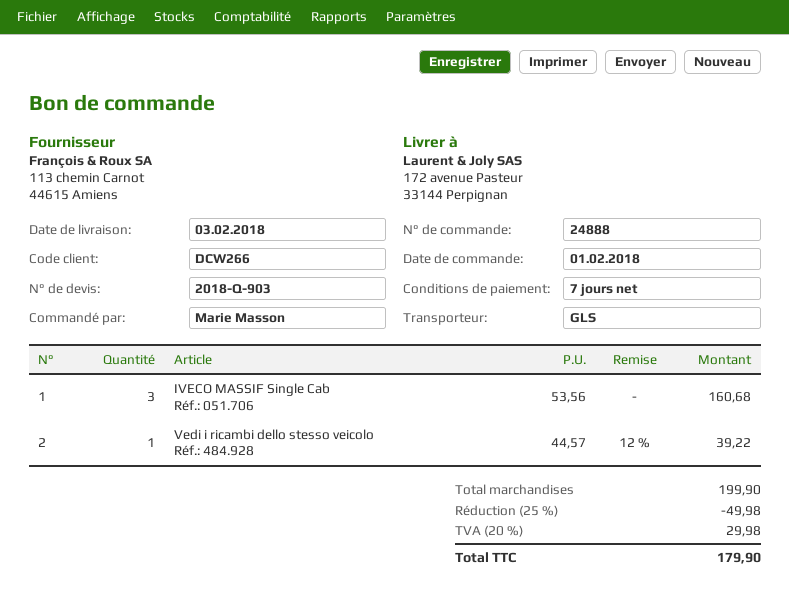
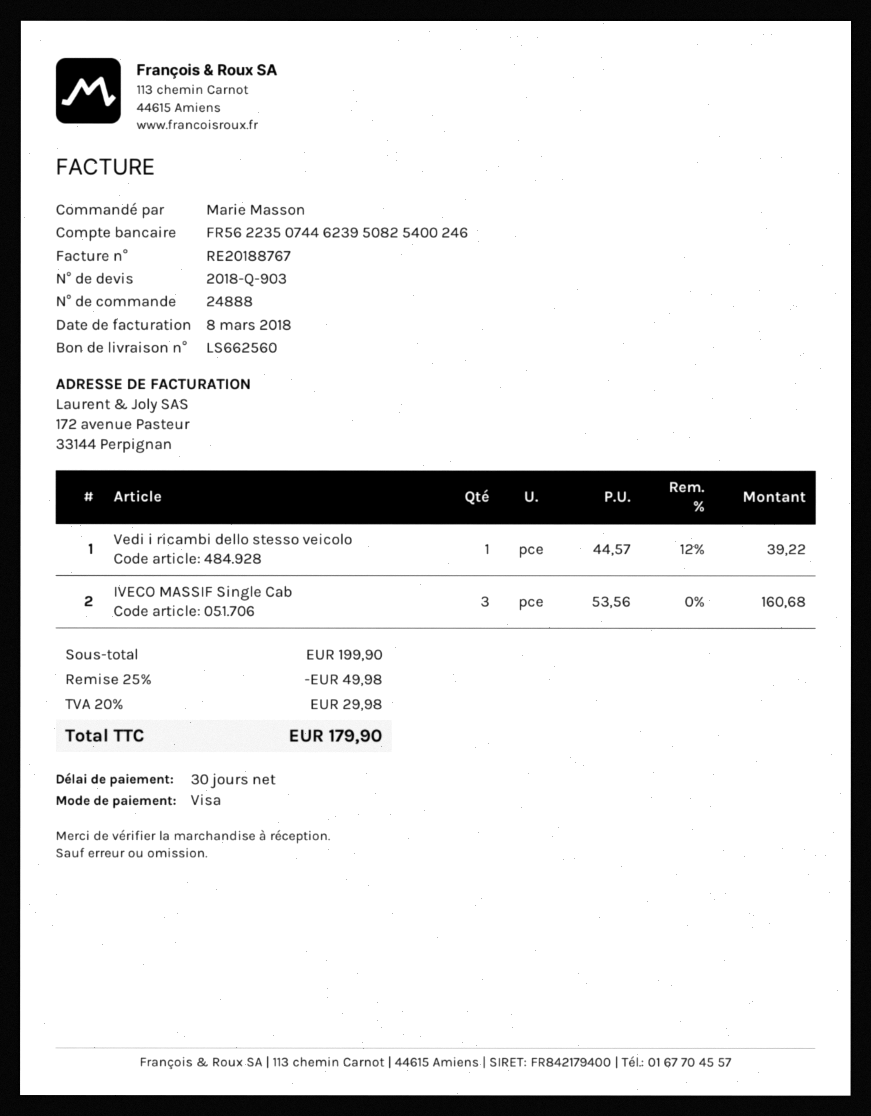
payment terms: 7 days -> 30 days

